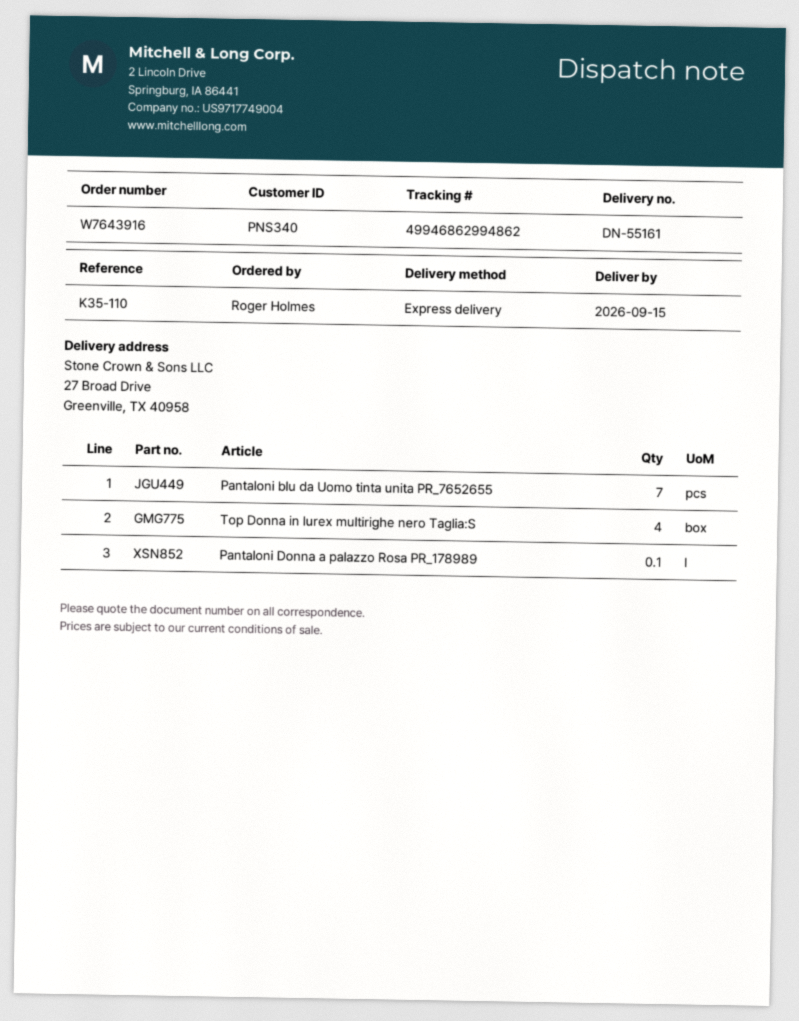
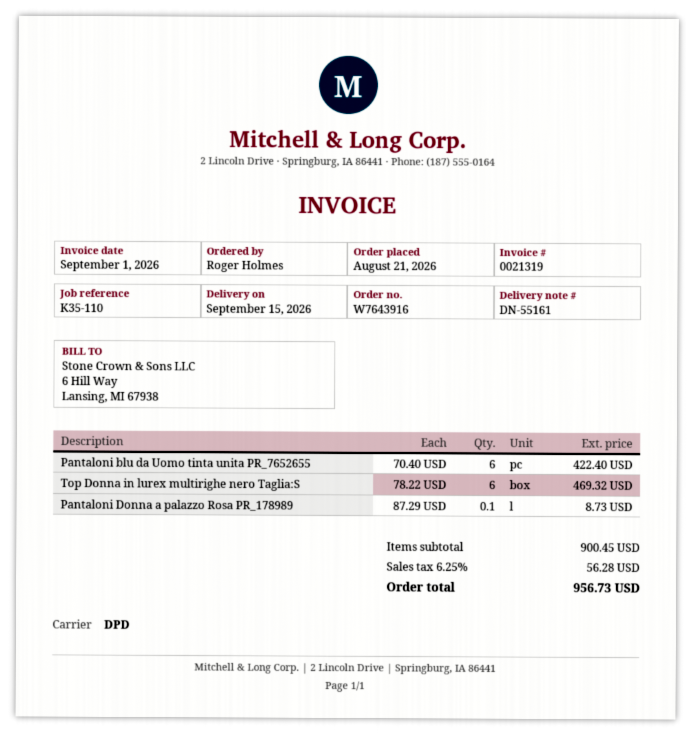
shipping method: express -> DPD
Pantaloni blu da Uomo tinta unita PR_7652655: 7 -> 6
Top Donna in lurex multirighe nero Taglia:S: 4 -> 6

